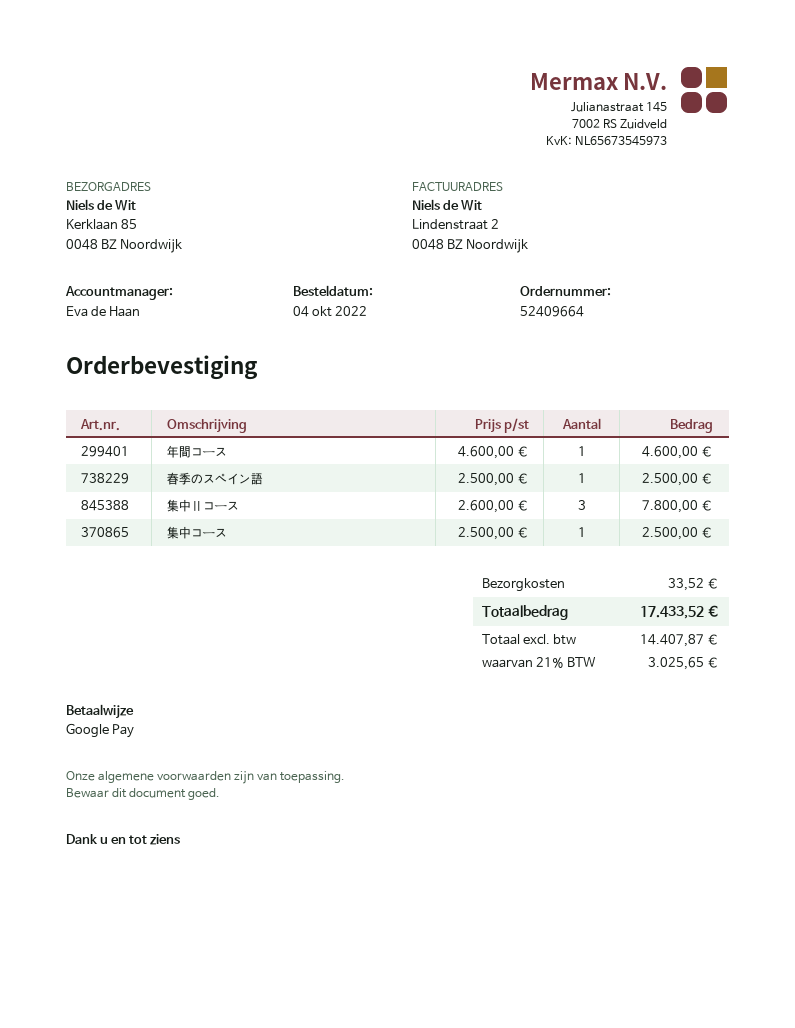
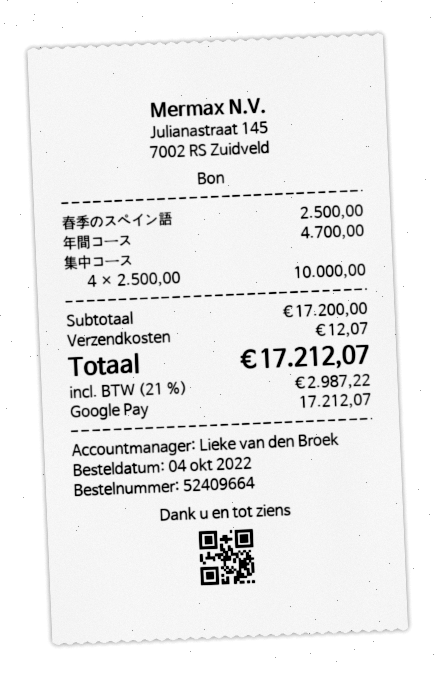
sales rep: Eva de Haan -> Lieke van den Broek
年間コース: 1 x 4600.00 = 4600.00 -> 1 x 4700.00 = 4700.00
集中Ⅱコース: 3 x 2600.00 = 7800.00 -> none
集中コース: 1 x 2500.00 = 2500.00 -> 4 x 2500.00 = 10000.00
shipping: 33.52 -> 12.07
tax: 21% = 3025.65 -> 21% = 2987.22
total: 17433.52 -> 17212.07

